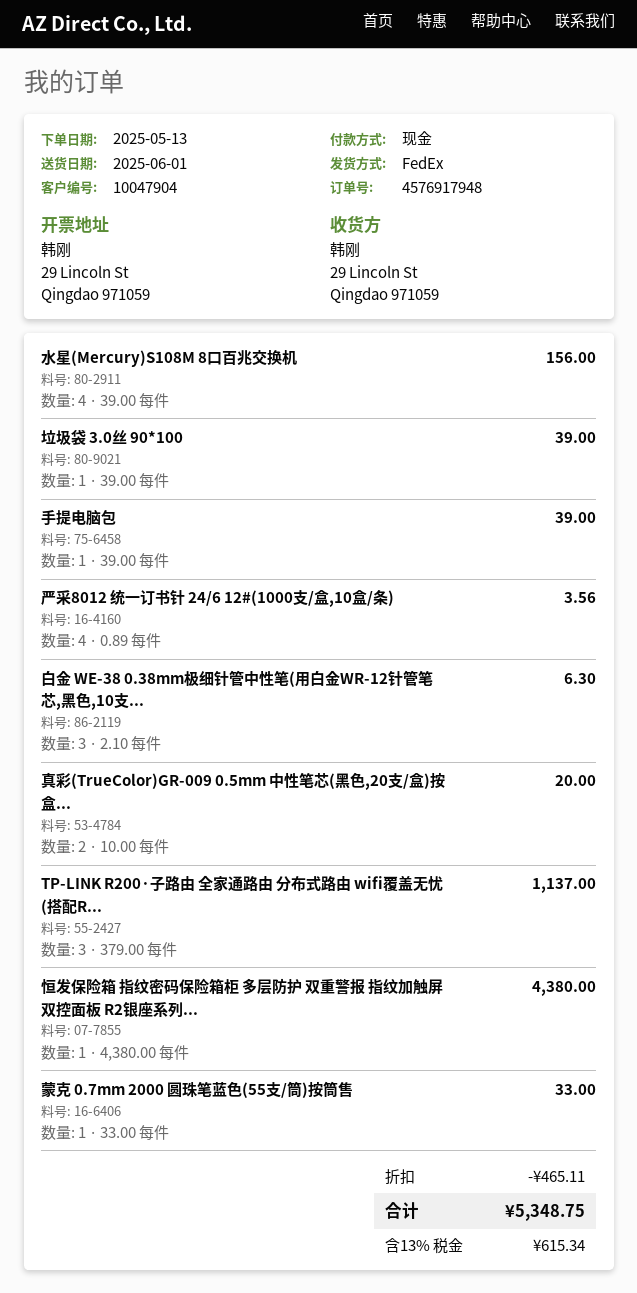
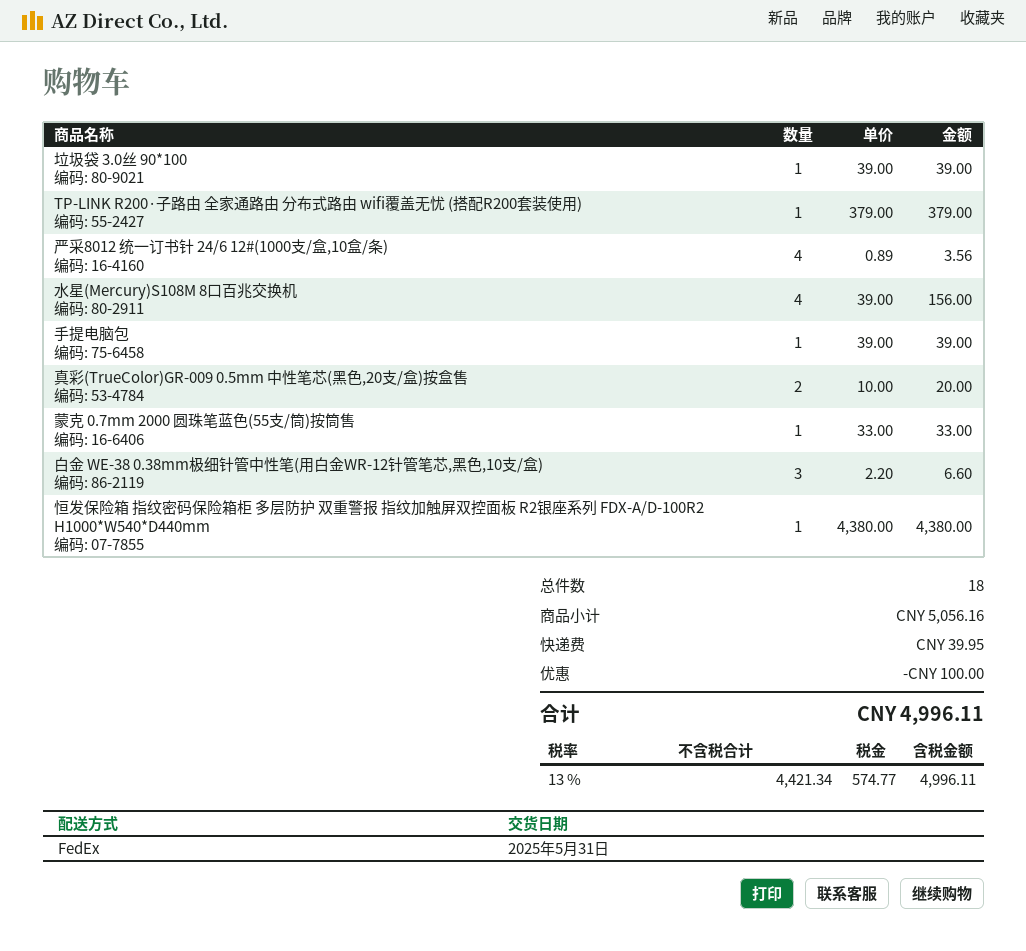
delivery date: 2025-06-01 -> 2025-05-31
白金 WE-38 0.38mm极细针管中性笔(用白金WR-12针管笔芯,黑色,10支...: 3 x 2.10 = 6.30 -> 3 x 2.20 = 6.60
TP-LINK R200·子路由 全家通路由 分布式路由 wifi覆盖无忧 (搭配R...: 3 x 379.00 = 1137.00 -> 1 x 379.00 = 379.00
discount: 465.11 -> 100.00
shipping: none -> 39.95
tax: 13% = 615.34 -> 13% = 574.77
total: 5348.75 -> 4996.11

